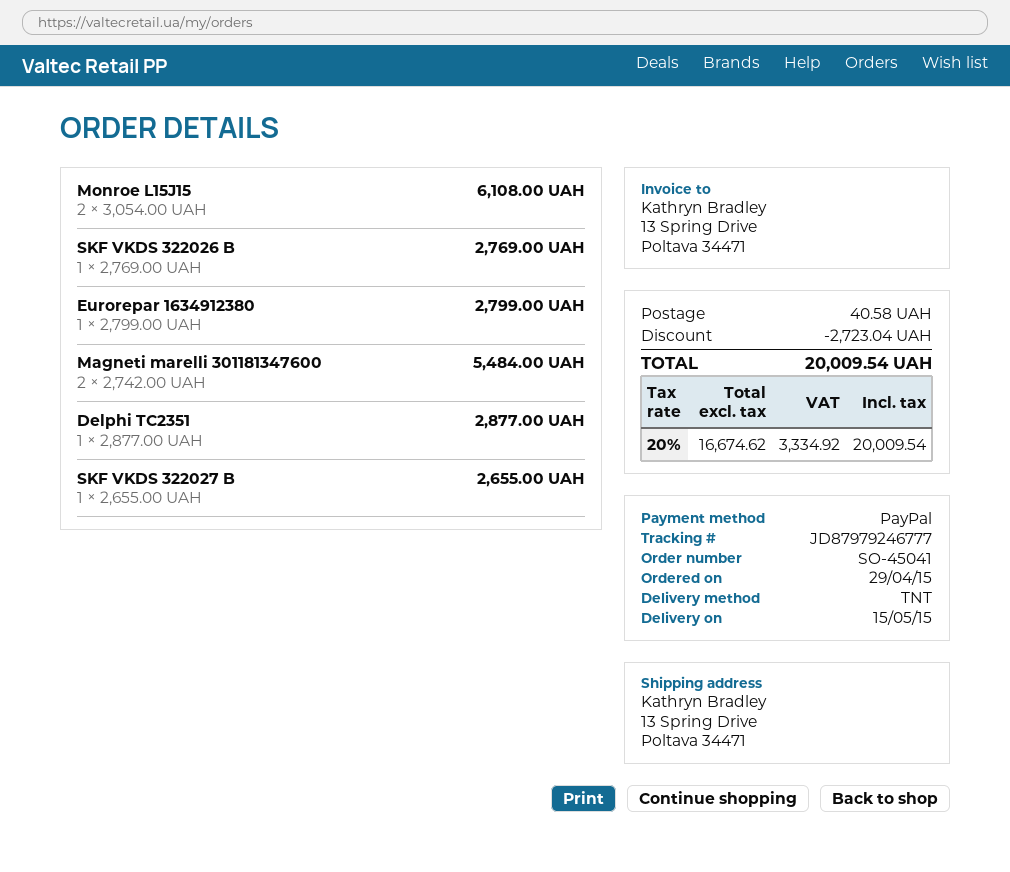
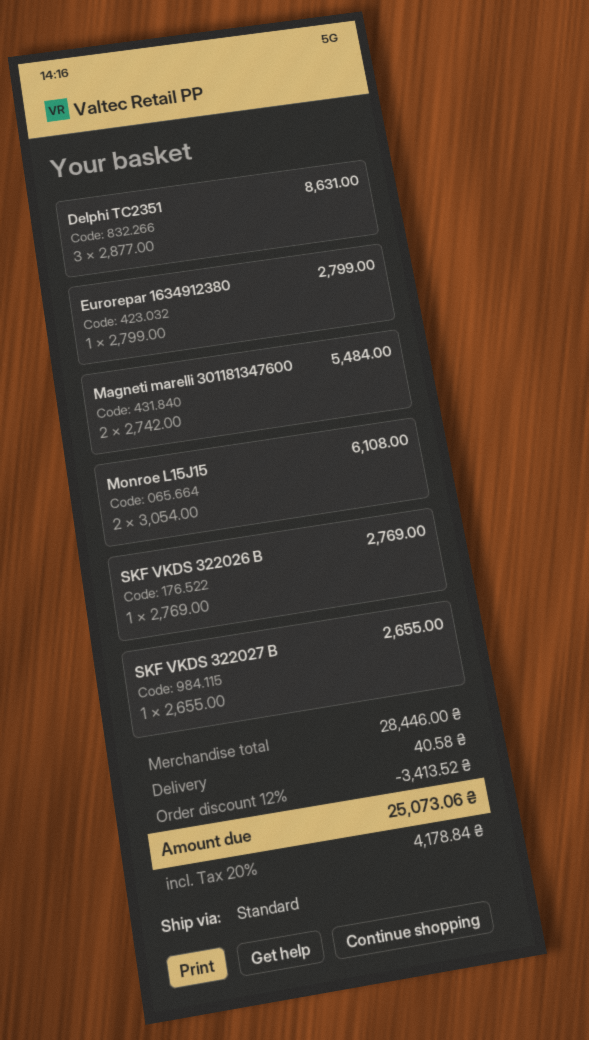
shipping method: TNT -> standard
Delphi TC2351: 1 x 2877.00 = 2877.00 -> 3 x 2877.00 = 8631.00
discount: 2723.04 -> 3413.52
tax: 20% = 3334.92 -> 20% = 4178.84
total: 20009.54 -> 25073.06

